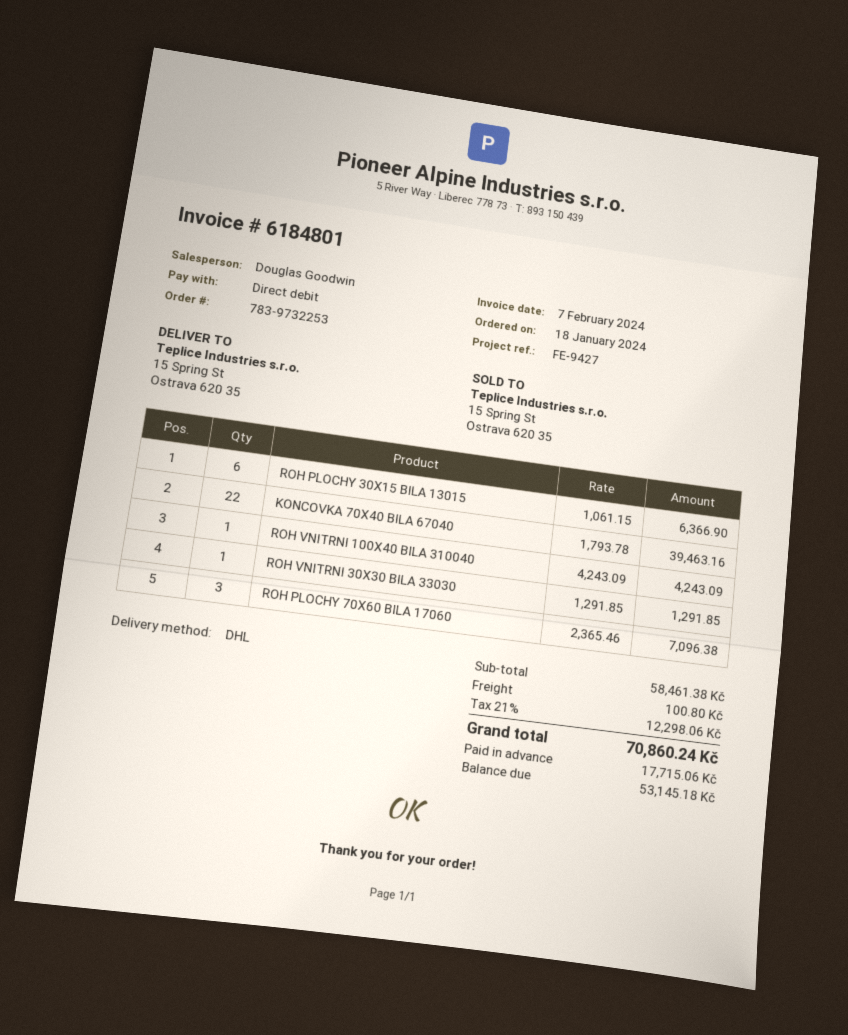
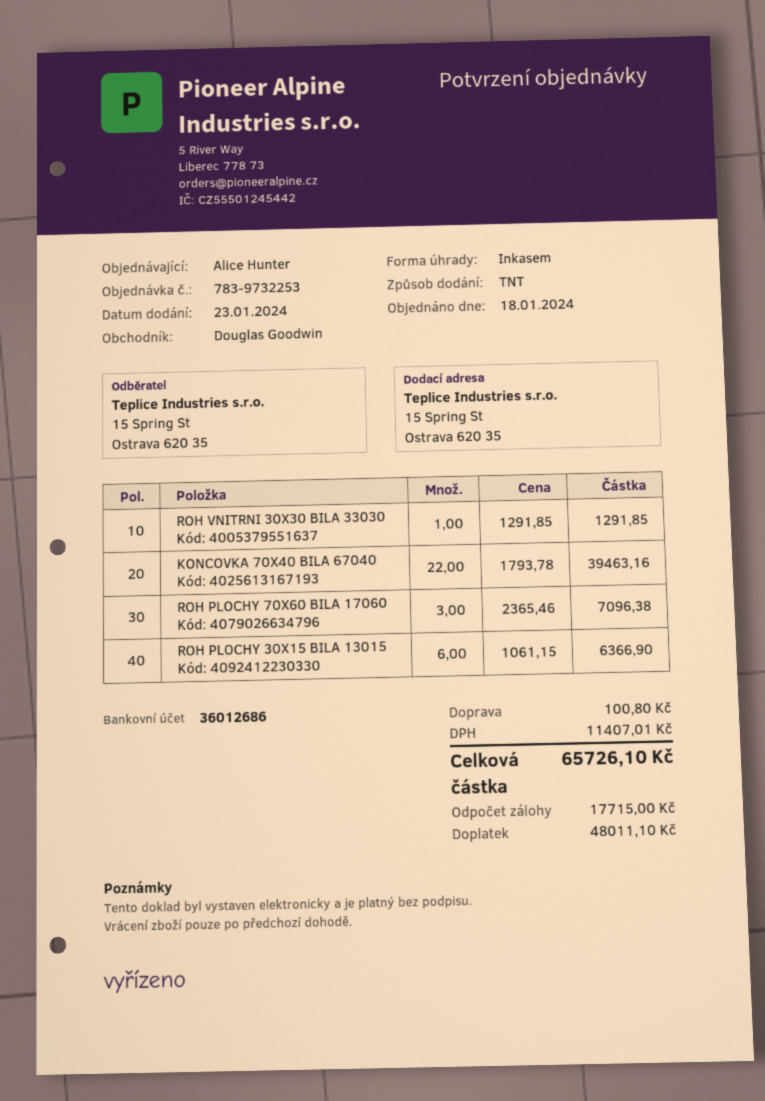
shipping method: DHL -> TNT
ROH VNITRNI 100X40 BILA 310040: 1 x 4243.09 = 4243.09 -> none
tax: 12298.06 -> 11407.01
total: 70860.24 -> 65726.10
deposit: 17715.06 -> 17715.00
balance: 53145.18 -> 48011.10

